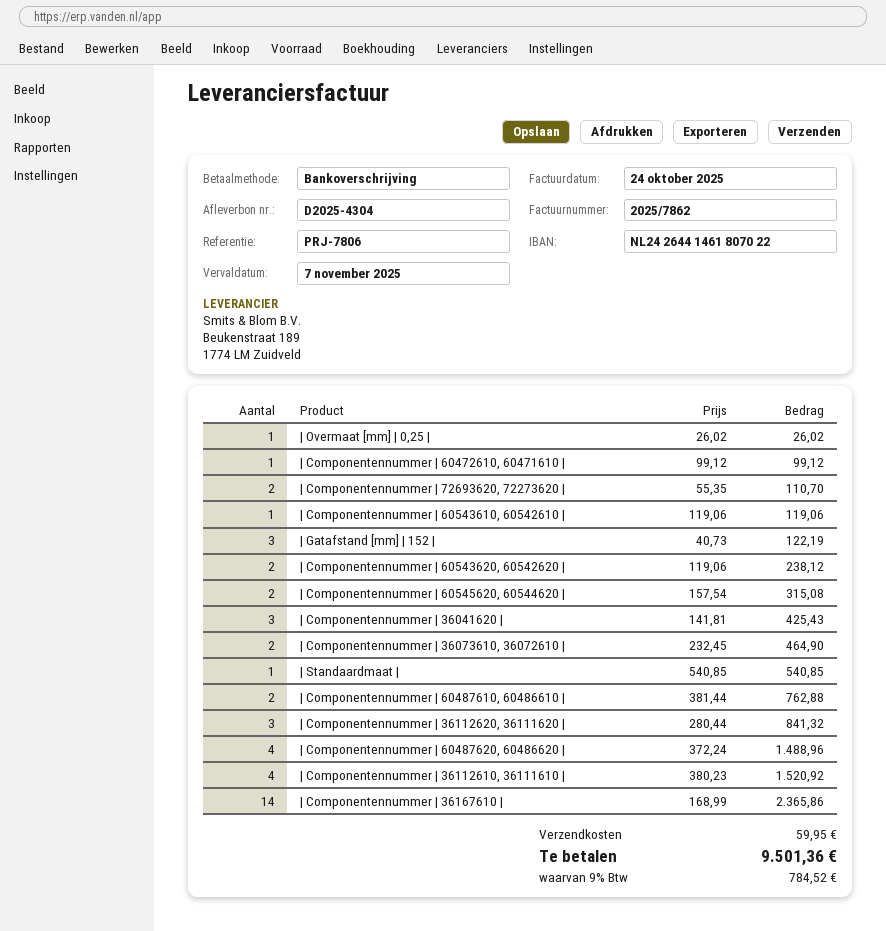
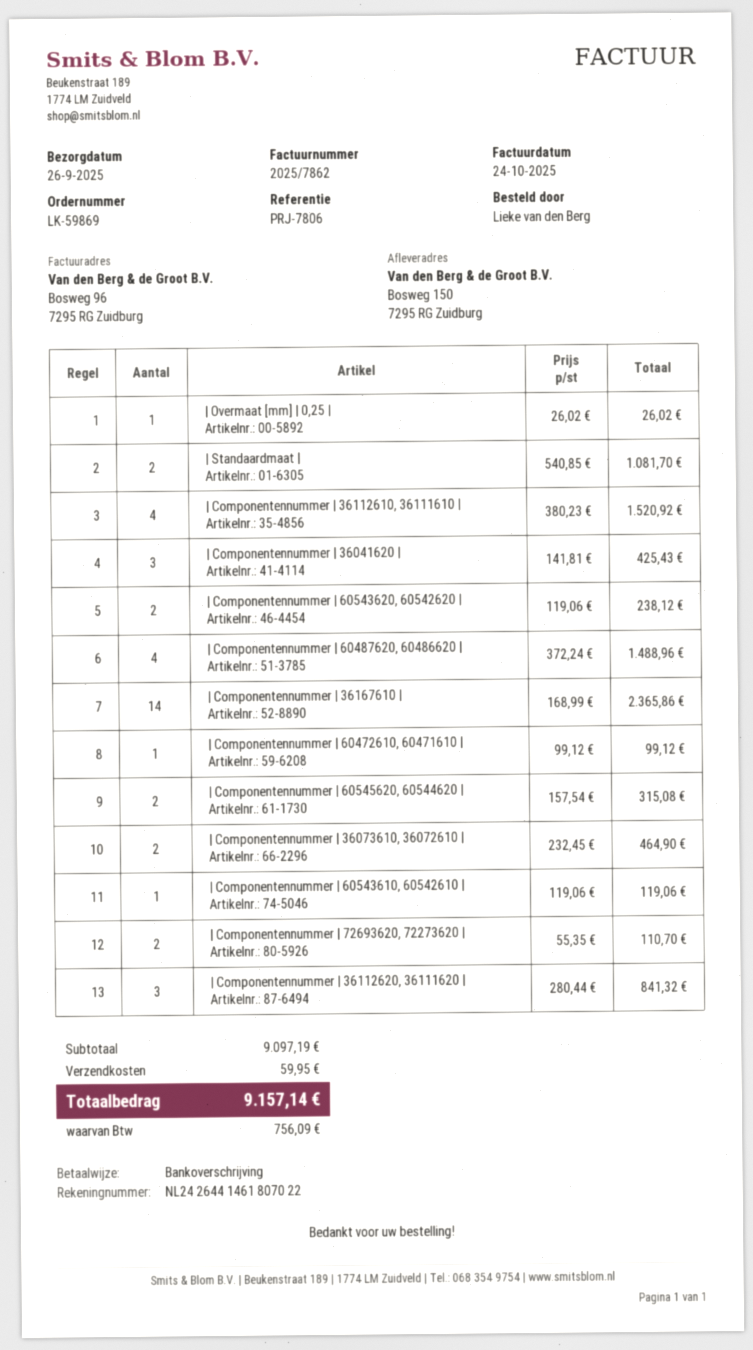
| Gatafstand [mm] | 152 |: 3 x 40.73 = 122.19 -> none
| Standaardmaat |: 1 x 540.85 = 540.85 -> 2 x 540.85 = 1081.70
| Componentennummer | 60487610, 60486610 |: 2 x 381.44 = 762.88 -> none
tax: 784.52 -> 756.09
total: 9501.36 -> 9157.14

